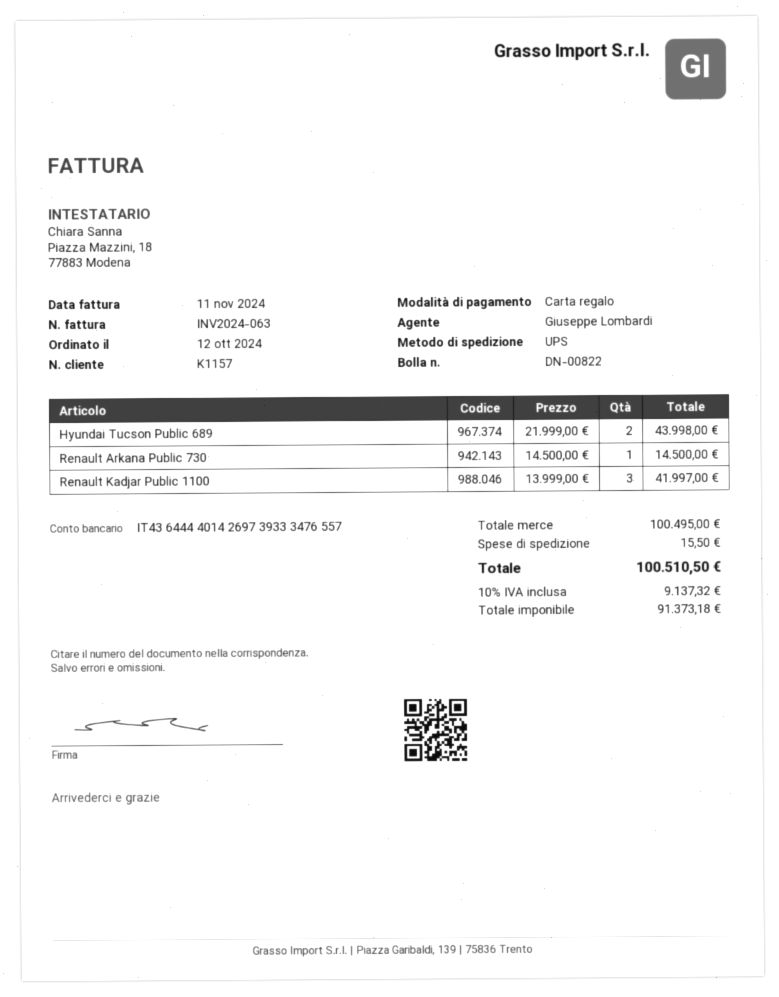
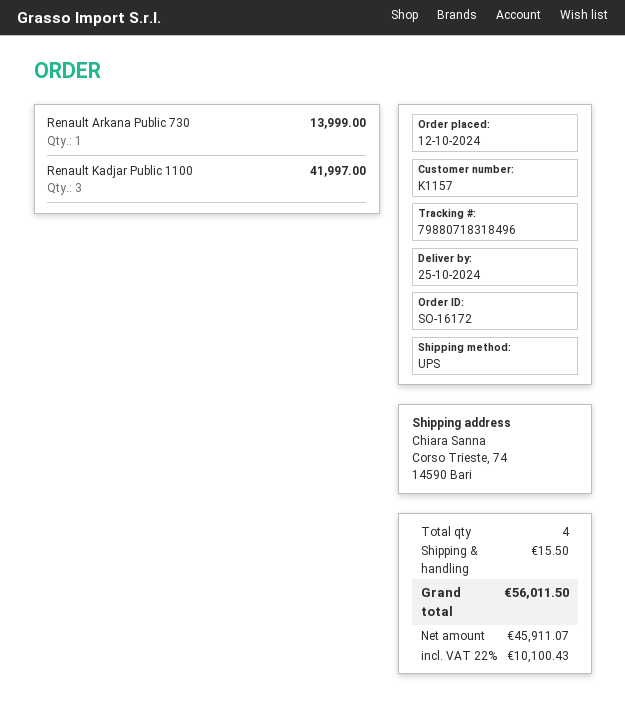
Hyundai Tucson Public 689: 2 for 43998.00 -> none
Renault Arkana Public 730: 1 for 14500.00 -> 1 for 13999.00
net: 91373.18 -> 45911.07
tax: 10% = 9137.32 -> 22% = 10100.43
total: 100510.50 -> 56011.50

